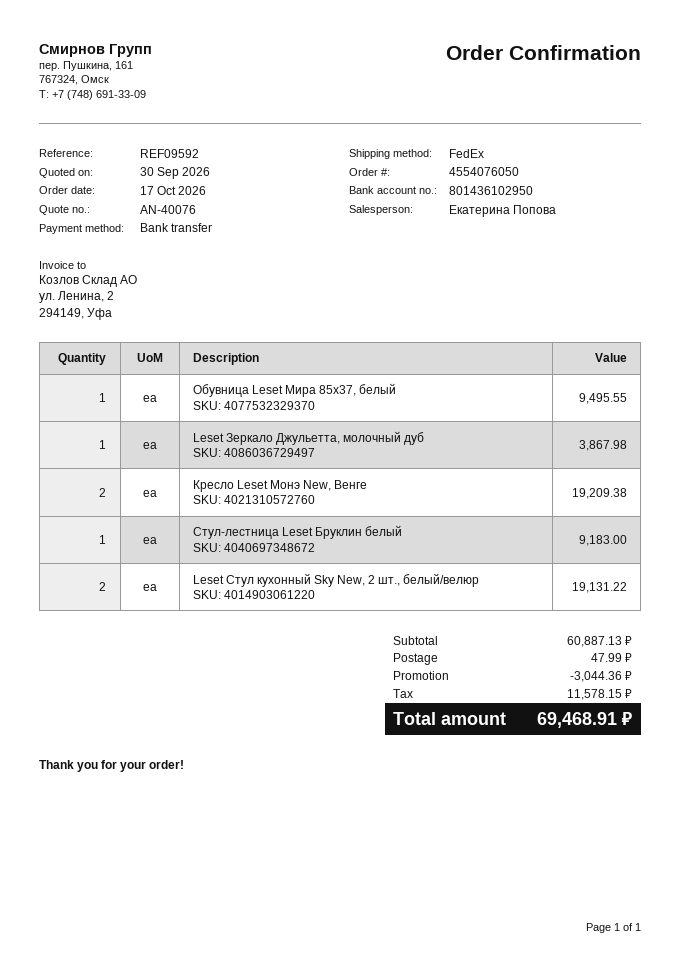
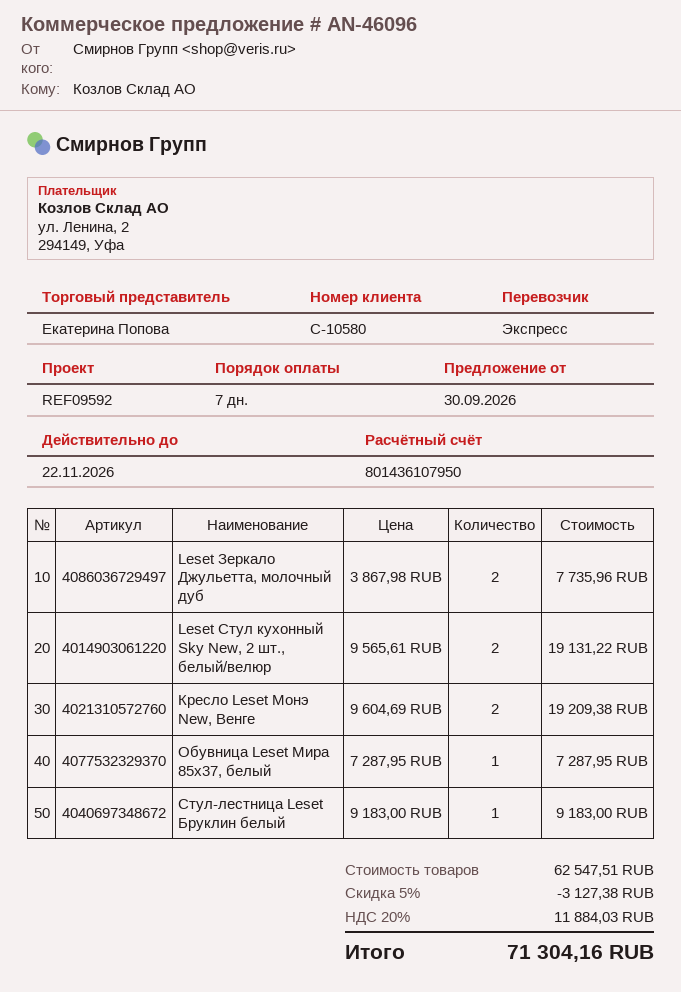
quote number: AN-40076 -> AN-46096
bank account: 801436102950 -> 801436107950
shipping method: FedEx -> express
Обувница Leset Мира 85х37, белый: 1 for 9495.55 -> 1 for 7287.95
Leset Зеркало Джульетта, молочный дуб: 1 for 3867.98 -> 2 for 7735.96
subtotal: 60887.13 -> 62547.51
discount: 3044.36 -> 3127.38
shipping: 47.99 -> none
tax: 11578.15 -> 11884.03
total: 69468.91 -> 71304.16

